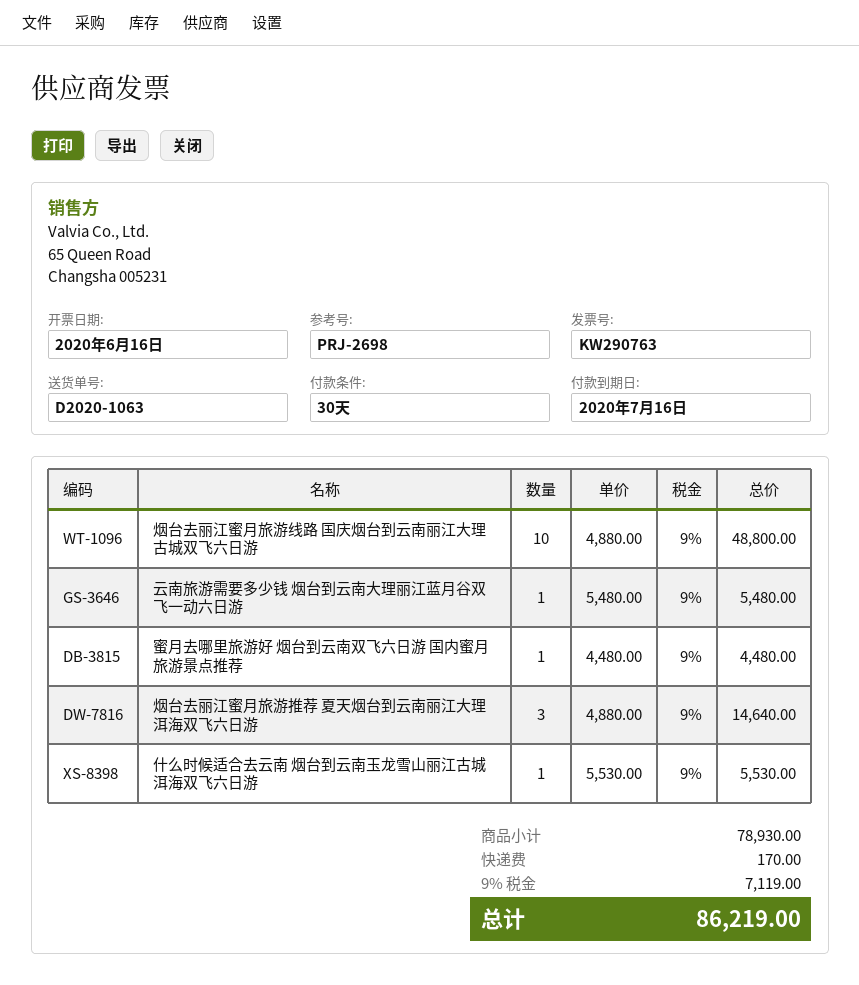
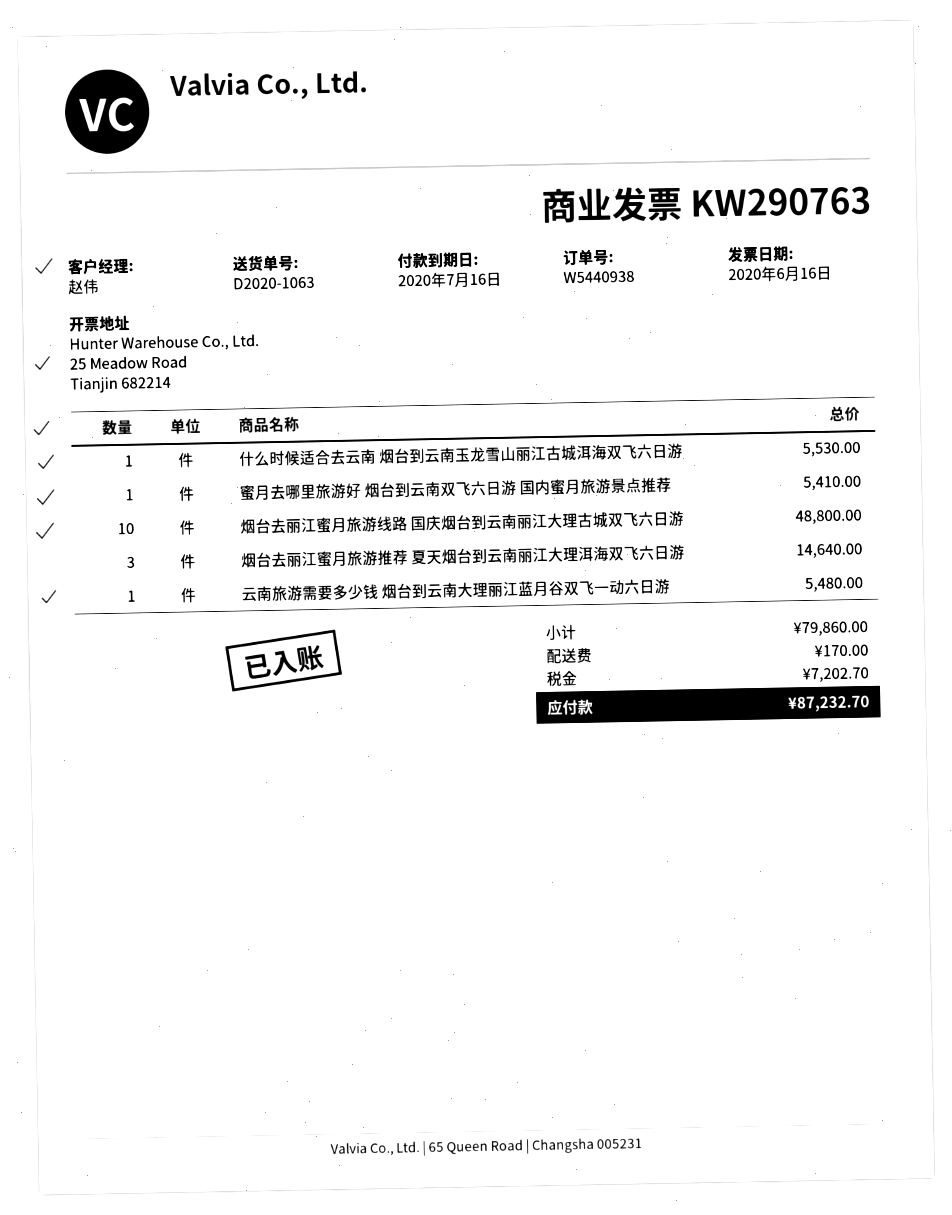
蜜月去哪里旅游好 烟台到云南双飞六日游 国内蜜月旅游景点推荐: 1 for 4480.00 -> 1 for 5410.00
subtotal: 78930.00 -> 79860.00
tax: 7119.00 -> 7202.70
total: 86219.00 -> 87232.70

